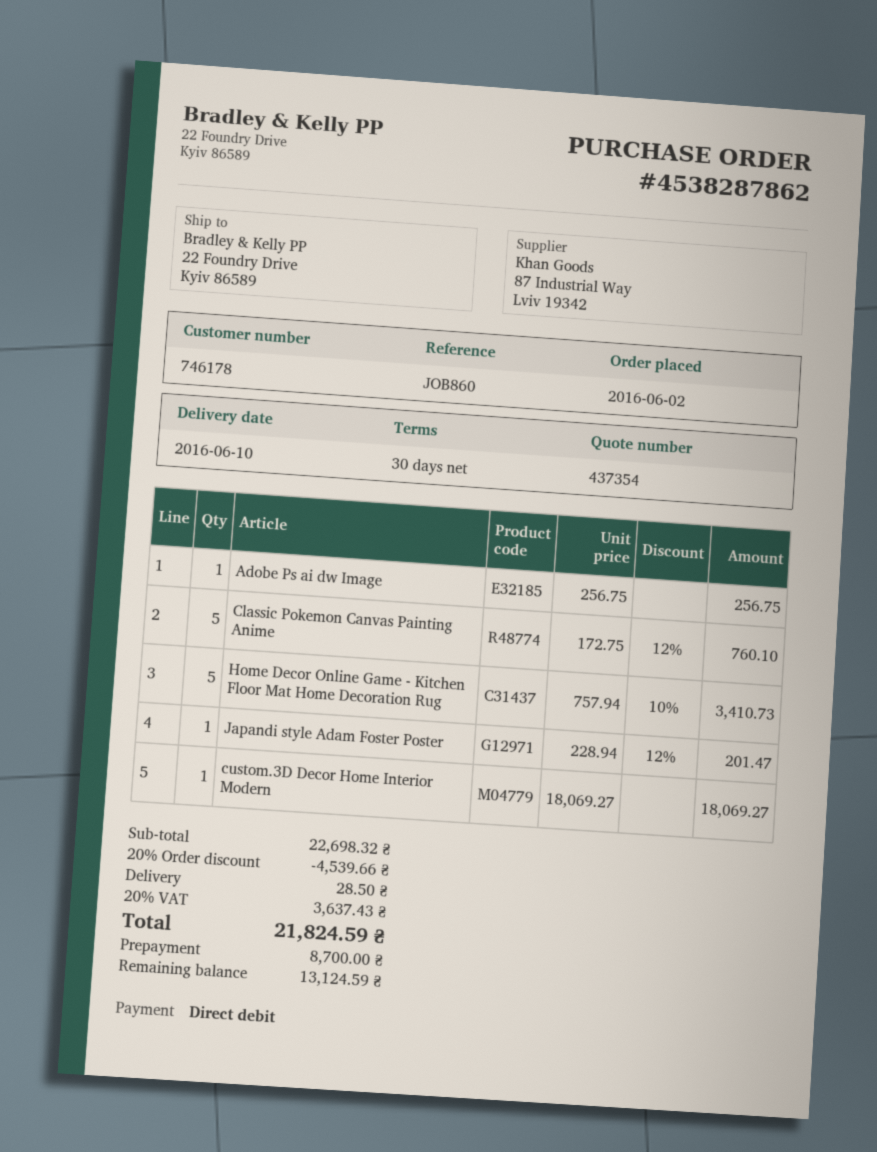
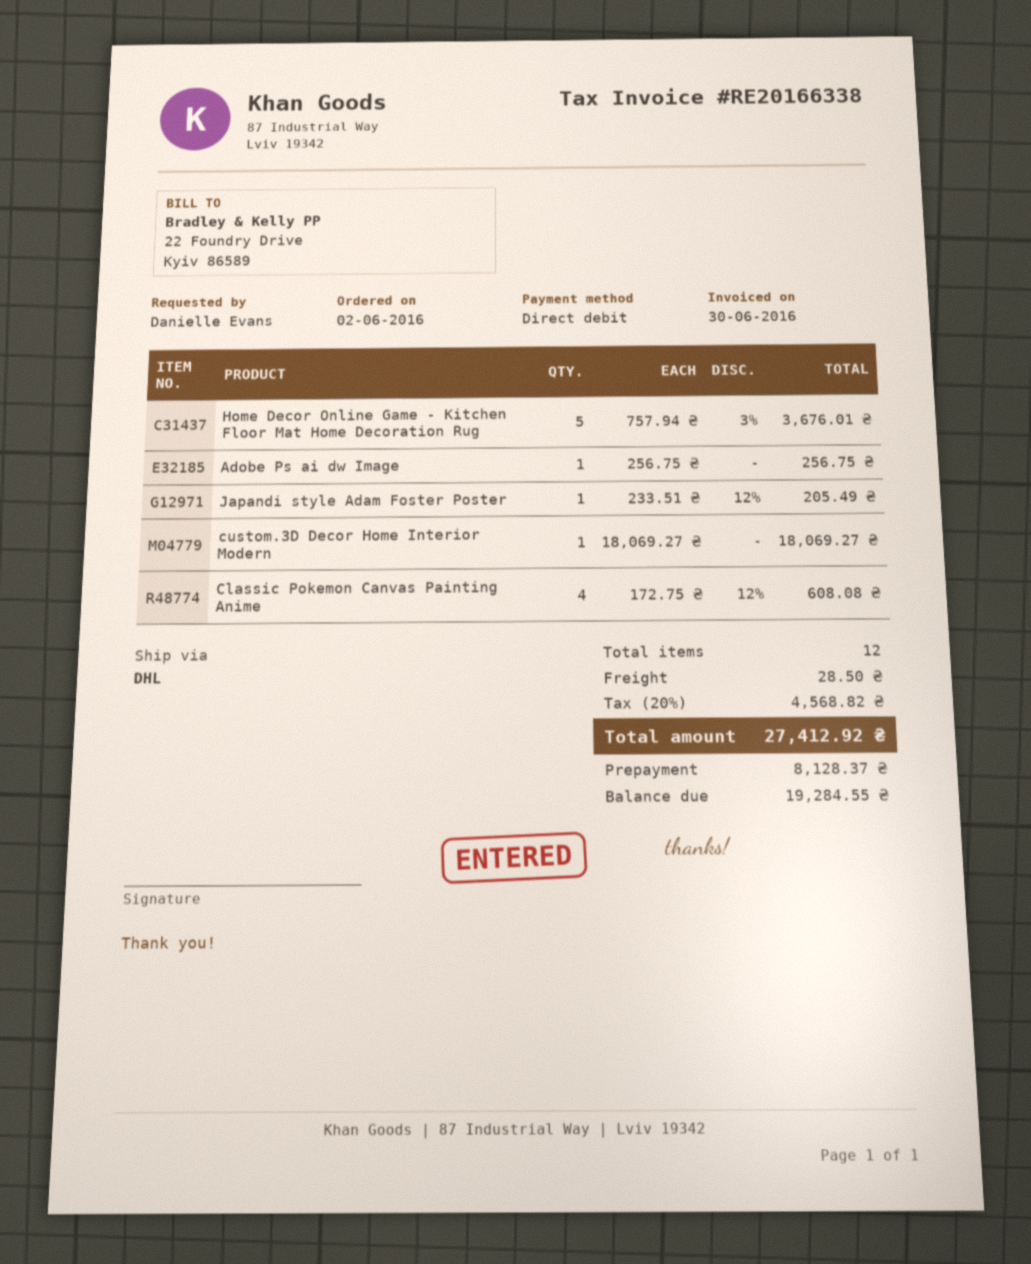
Classic Pokemon Canvas Painting Anime: 5 x 172.75 - 12% = 760.10 -> 4 x 172.75 - 12% = 608.08
Home Decor Online Game - Kitchen Floor Mat Home Decoration Rug: 5 x 757.94 - 10% = 3410.73 -> 5 x 757.94 - 3% = 3676.01
Japandi style Adam Foster Poster: 1 x 228.94 - 12% = 201.47 -> 1 x 233.51 - 12% = 205.49
discount: 20% = 4539.66 -> none
tax: 20% = 3637.43 -> 20% = 4568.82
total: 21824.59 -> 27412.92
deposit: 8700.00 -> 8128.37
balance: 13124.59 -> 19284.55

